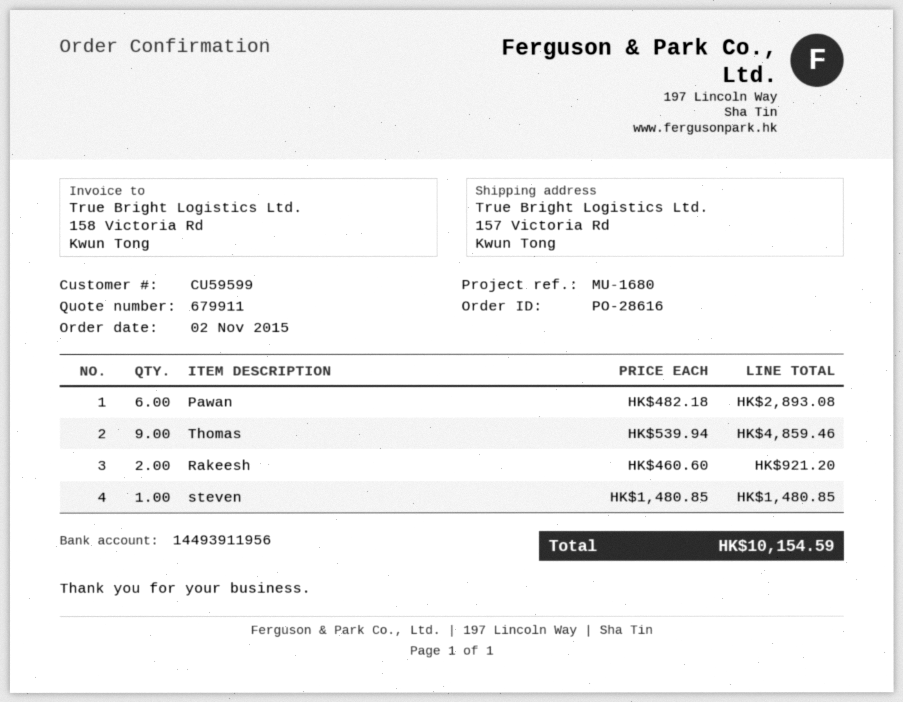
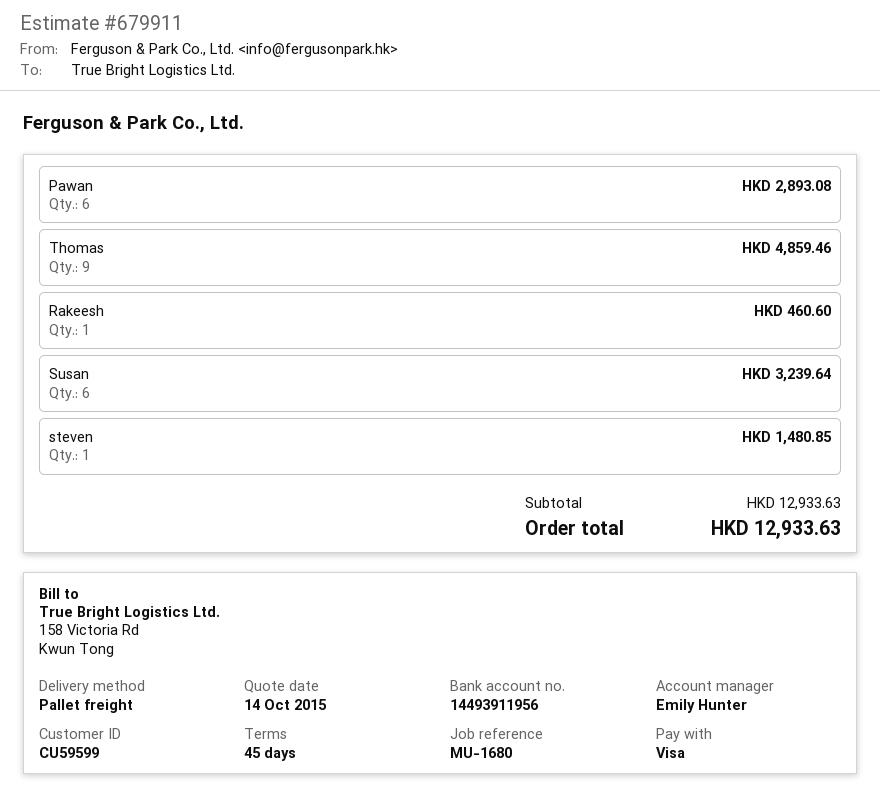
Rakeesh: 2 for 921.20 -> 1 for 460.60
Susan: none -> 6 for 3239.64
total: 10154.59 -> 12933.63

